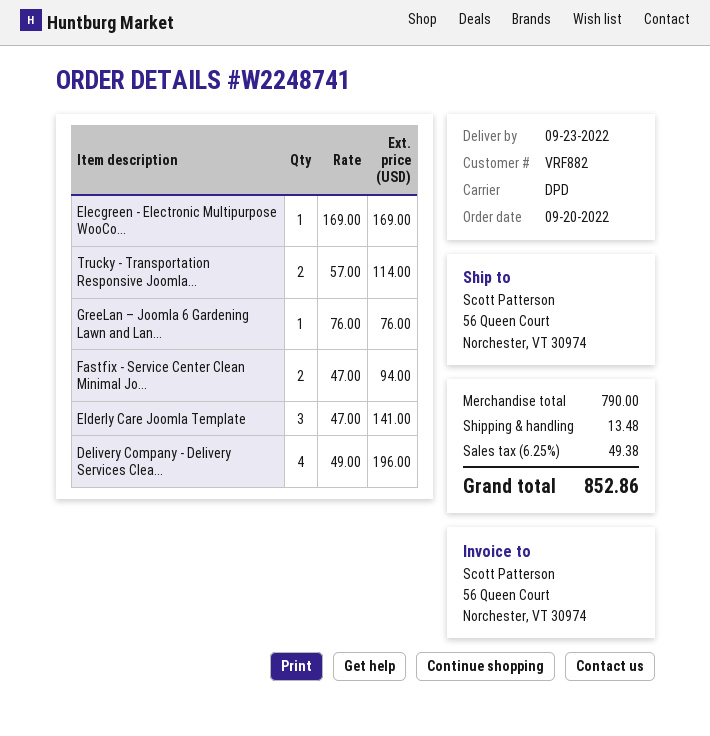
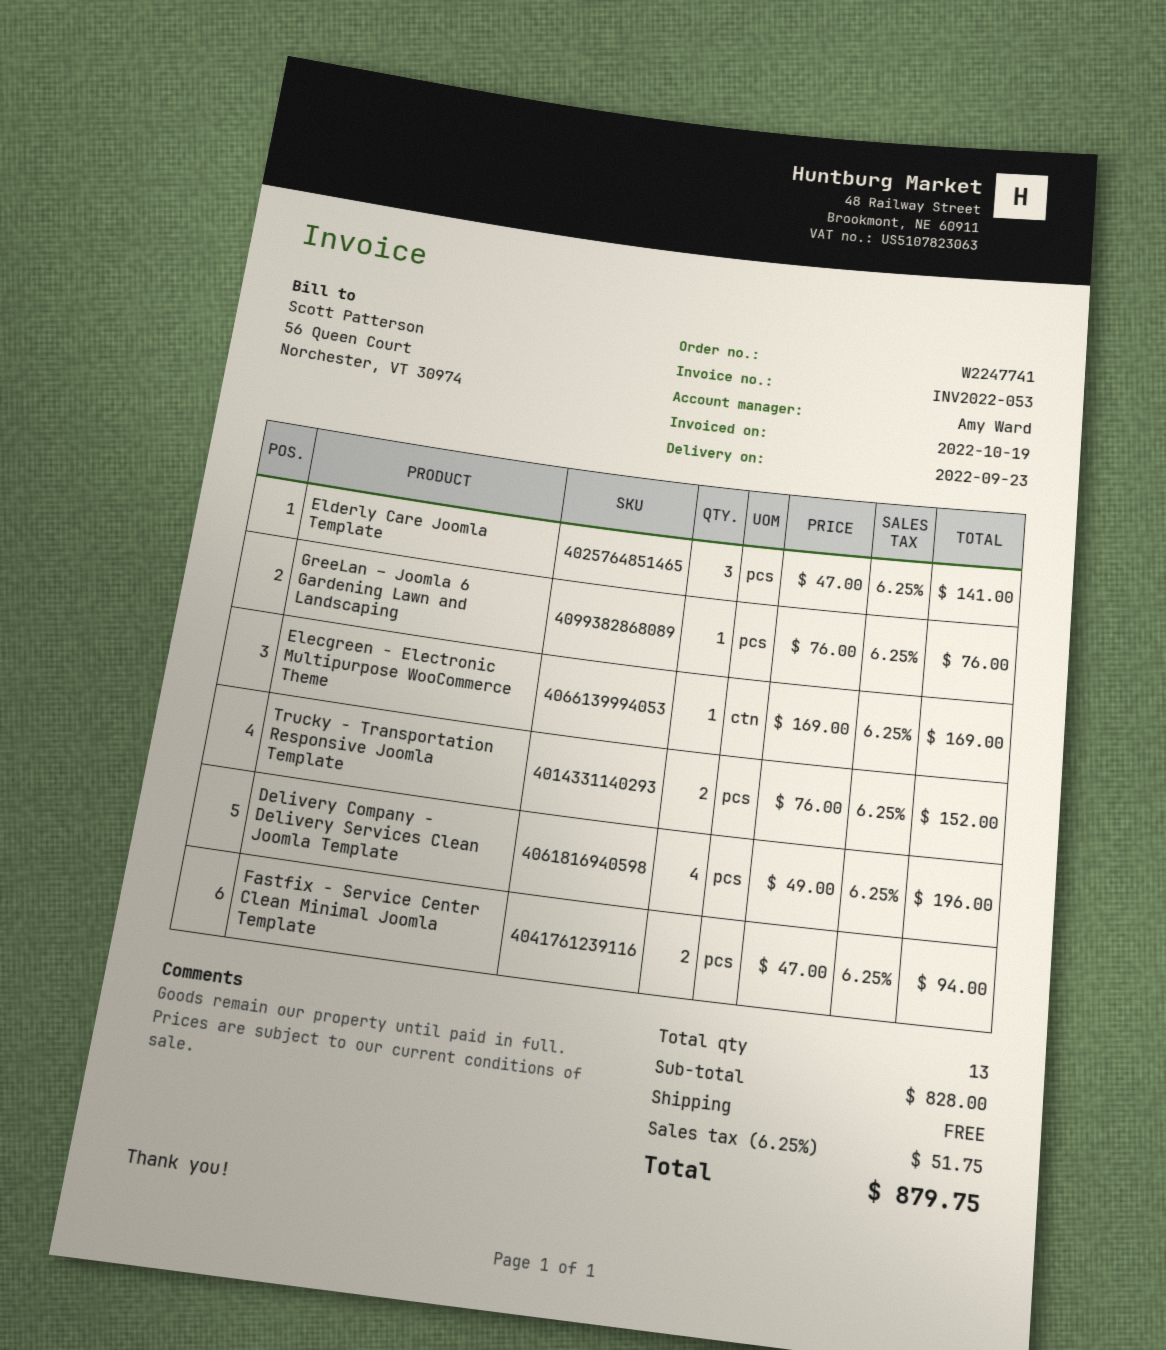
order number: W2248741 -> W2247741
Trucky - Transportation Responsive Joomla...: 2 x 57.00 = 114.00 -> 2 x 76.00 = 152.00
subtotal: 790.00 -> 828.00
shipping: 13.48 -> 0.00
tax: 6.25% = 49.38 -> 6.25% = 51.75
total: 852.86 -> 879.75

